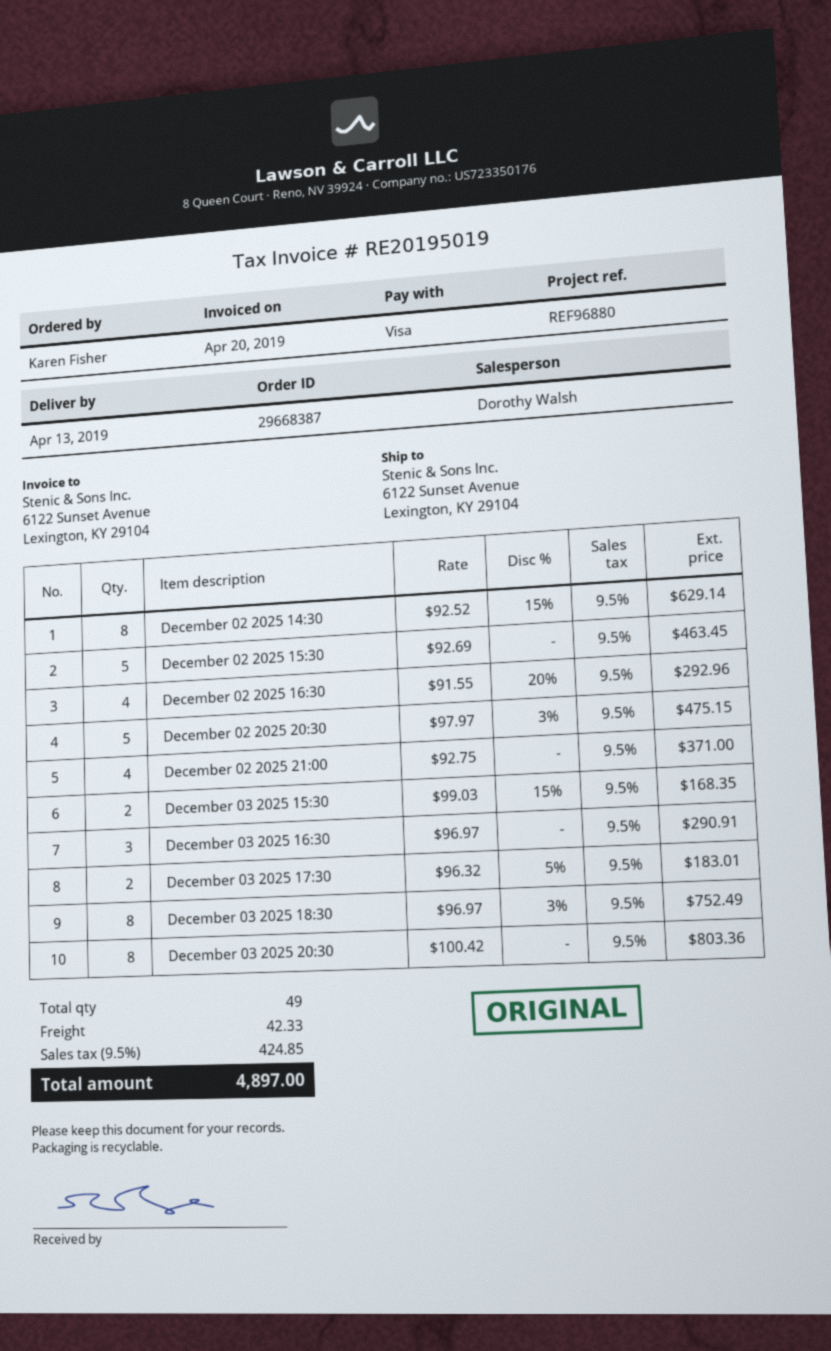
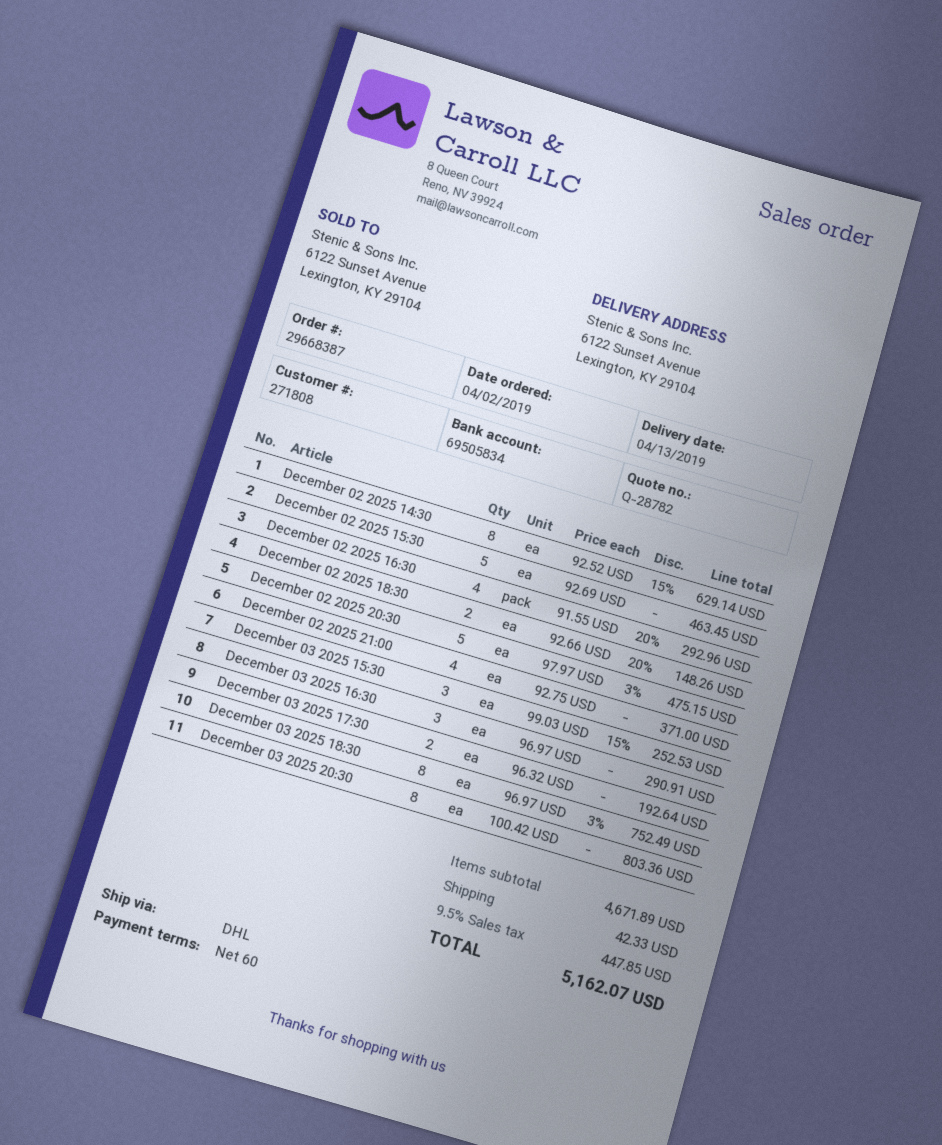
December 03 2025 15:30: 2 x 99.03 - 15% = 168.35 -> 3 x 99.03 - 15% = 252.53
December 03 2025 17:30: 2 x 96.32 - 5% = 183.01 -> 2 x 96.32 = 192.64
December 02 2025 18:30: none -> 2 x 92.66 - 20% = 148.26
tax: 9.5% = 424.85 -> 9.5% = 447.85
total: 4897.00 -> 5162.07

